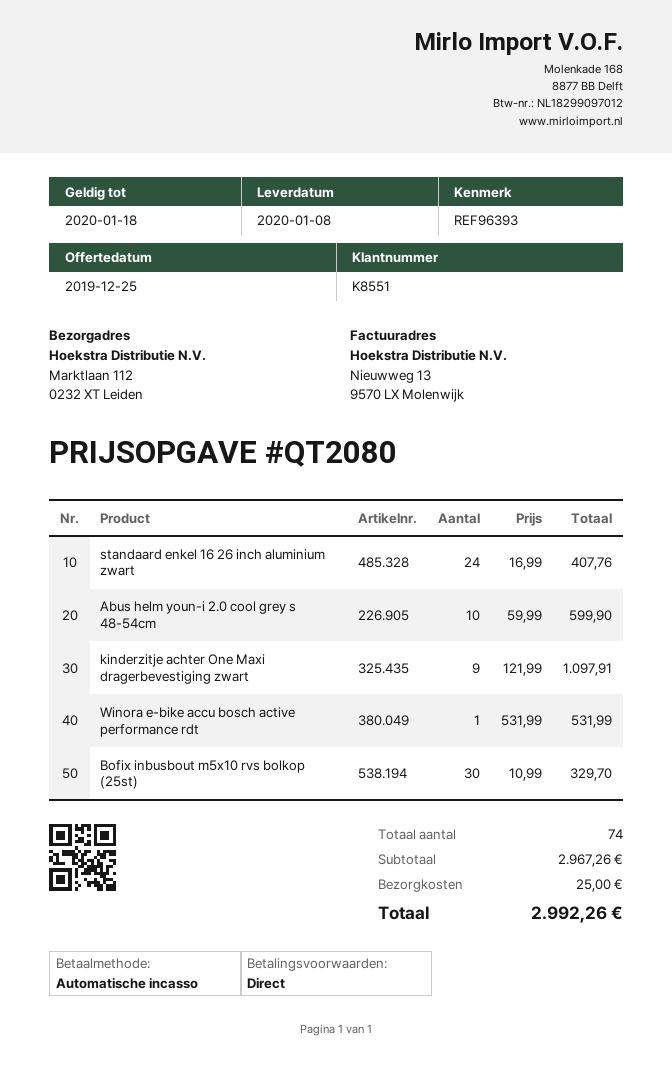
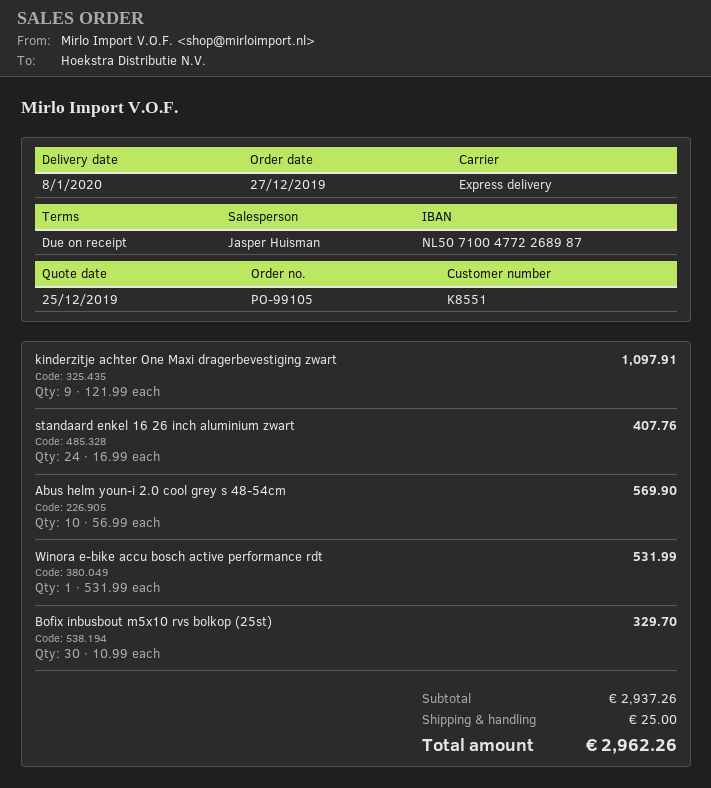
Abus helm youn-i 2.0 cool grey s 48-54cm: 10 x 59.99 = 599.90 -> 10 x 56.99 = 569.90
subtotal: 2967.26 -> 2937.26
total: 2992.26 -> 2962.26

